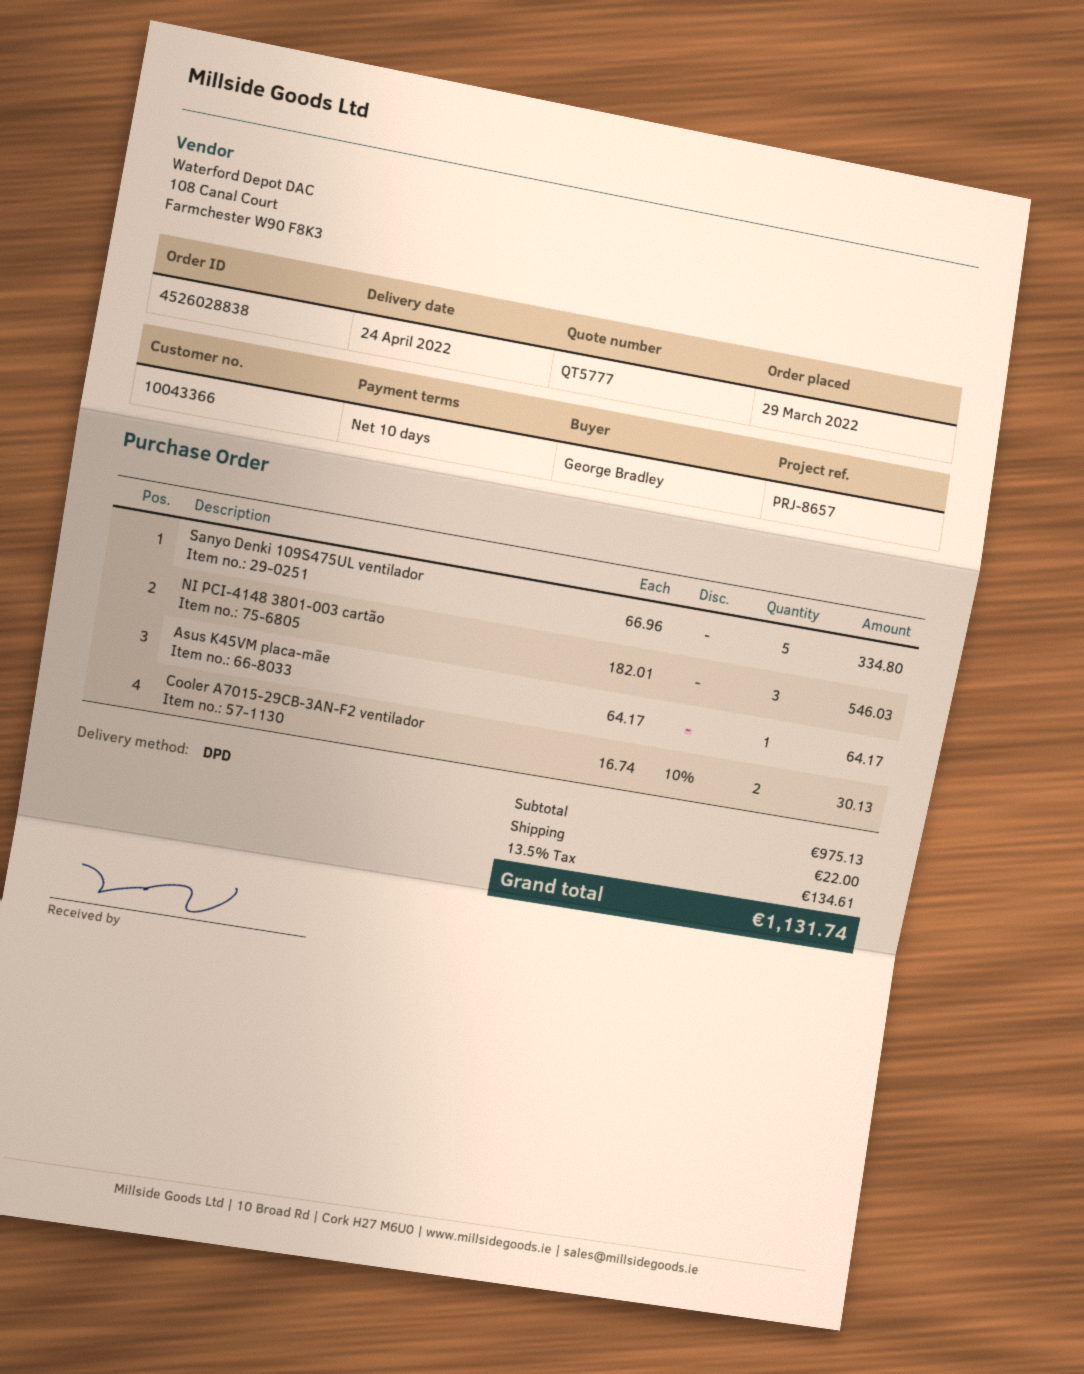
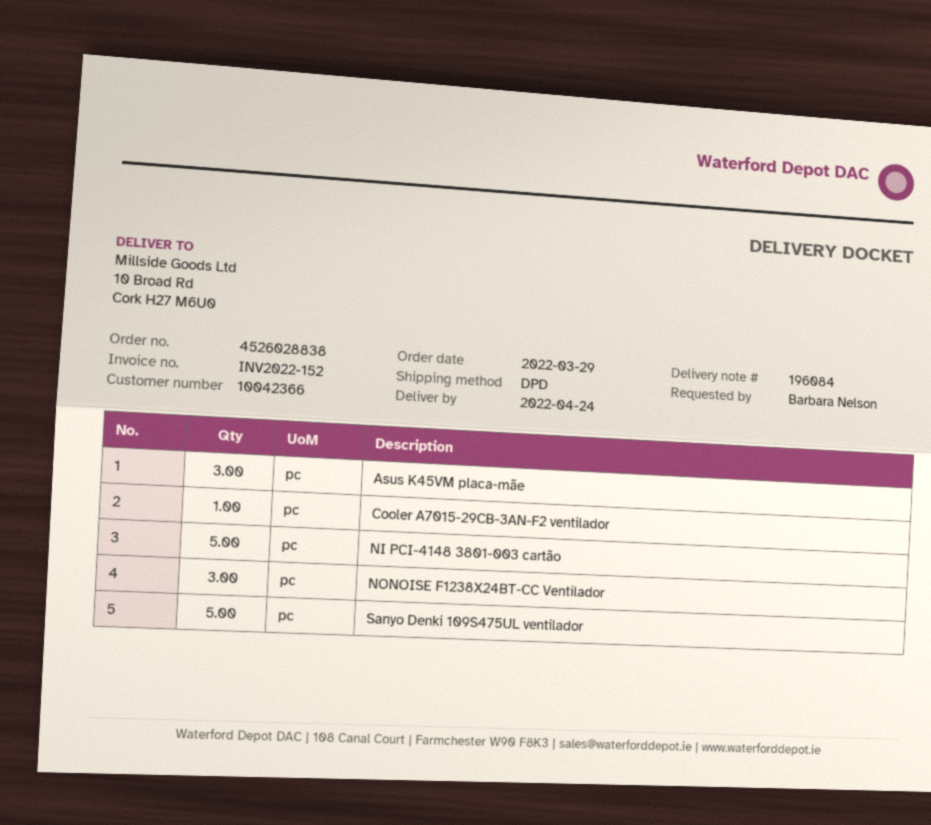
customer number: 10043366 -> 10042366
ordered by: George Bradley -> Barbara Nelson
NI PCI-4148 3801-003 cartão: 3 -> 5
Asus K45VM placa-mãe: 1 -> 3
Cooler A7015-29CB-3AN-F2 ventilador: 2 -> 1
NONOISE F1238X24BT-CC Ventilador: none -> 3

